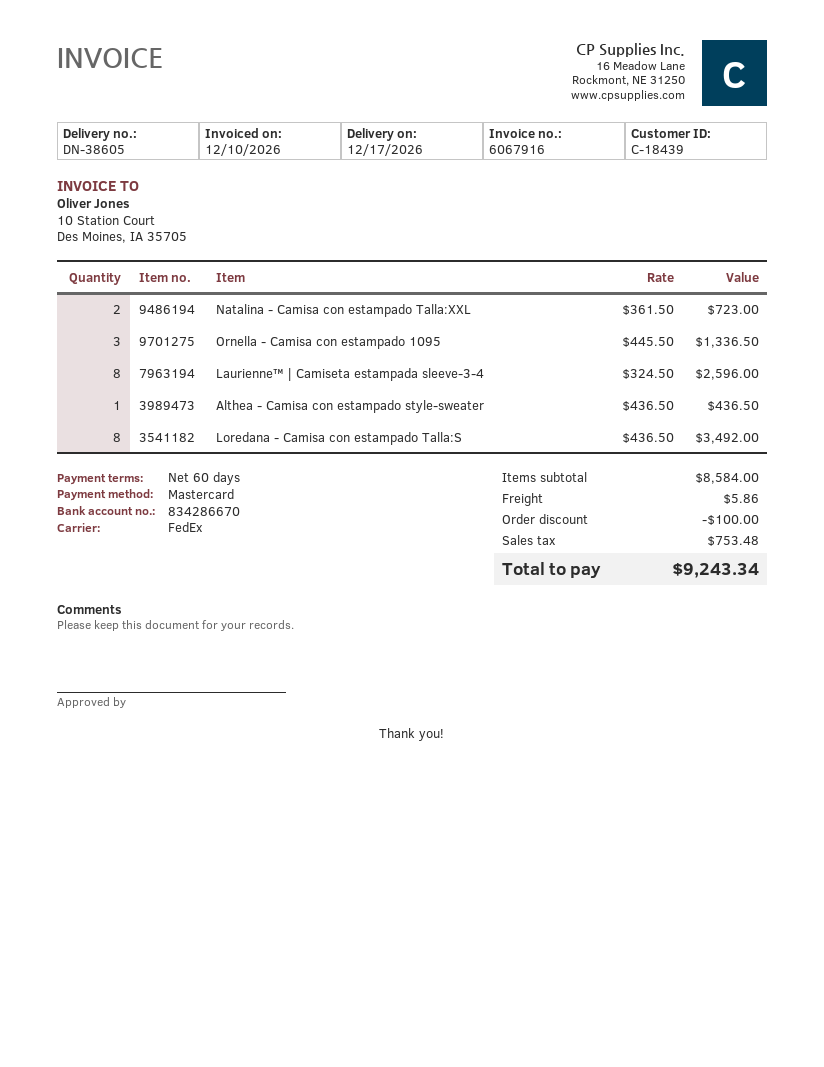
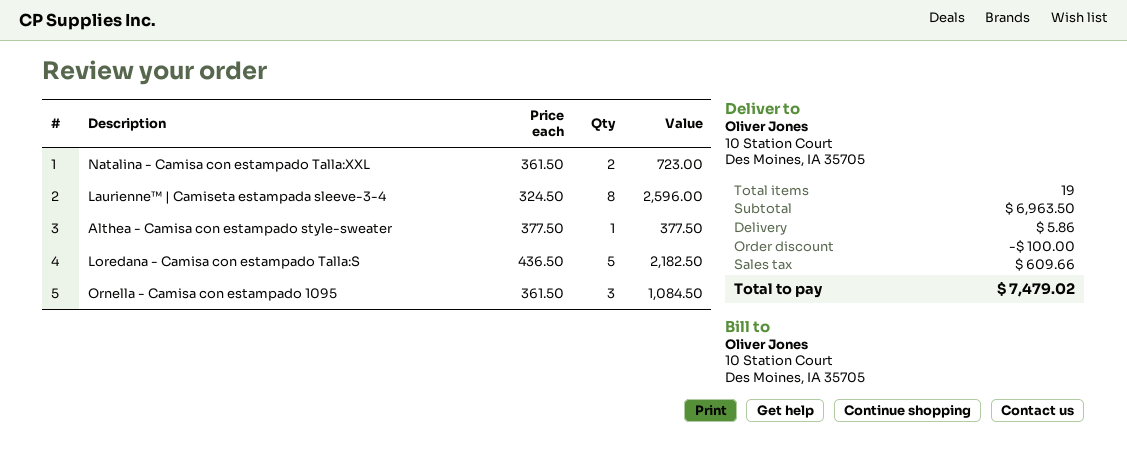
Ornella - Camisa con estampado 1095: 3 x 445.50 = 1336.50 -> 3 x 361.50 = 1084.50
Althea - Camisa con estampado style-sweater: 1 x 436.50 = 436.50 -> 1 x 377.50 = 377.50
Loredana - Camisa con estampado Talla:S: 8 x 436.50 = 3492.00 -> 5 x 436.50 = 2182.50
subtotal: 8584.00 -> 6963.50
tax: 753.48 -> 609.66
total: 9243.34 -> 7479.02

